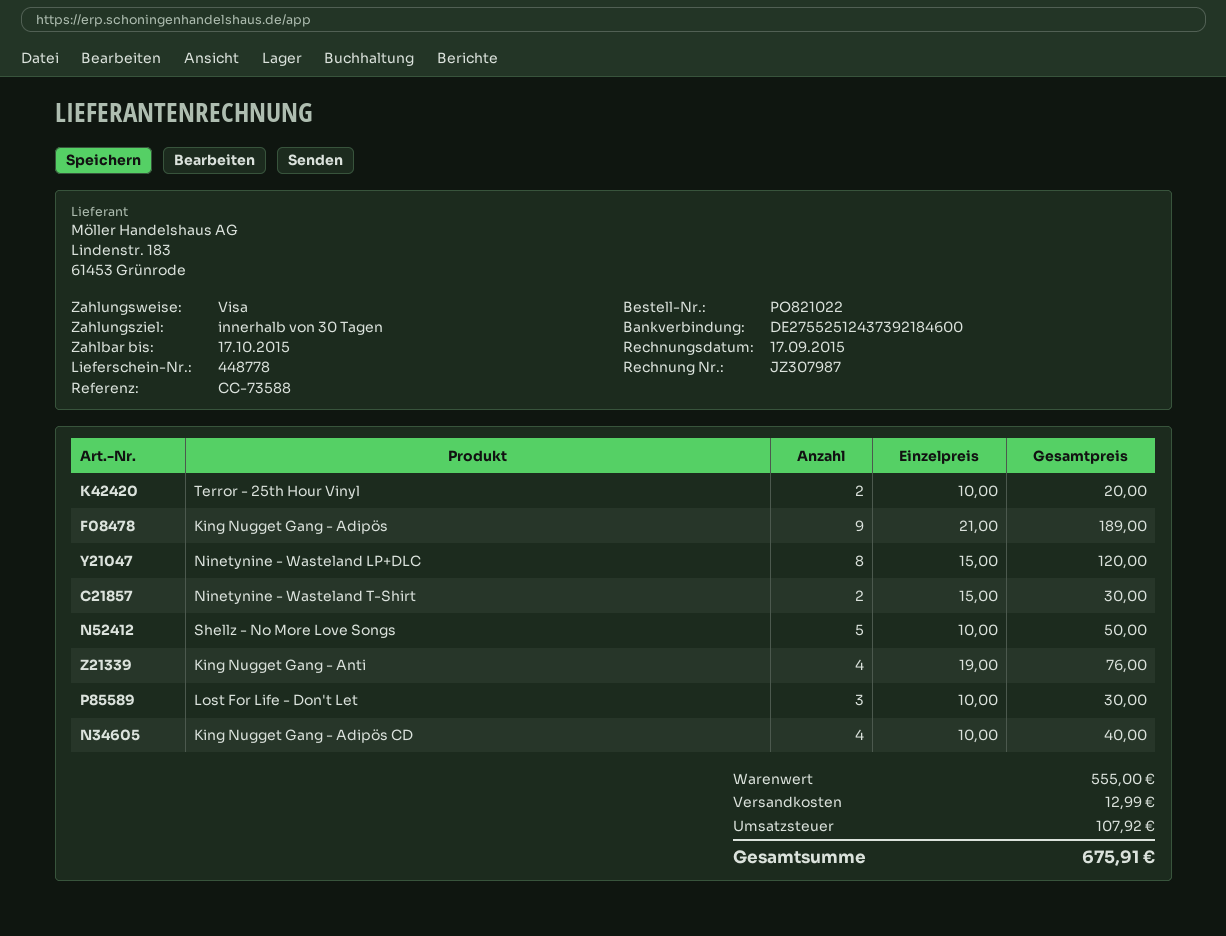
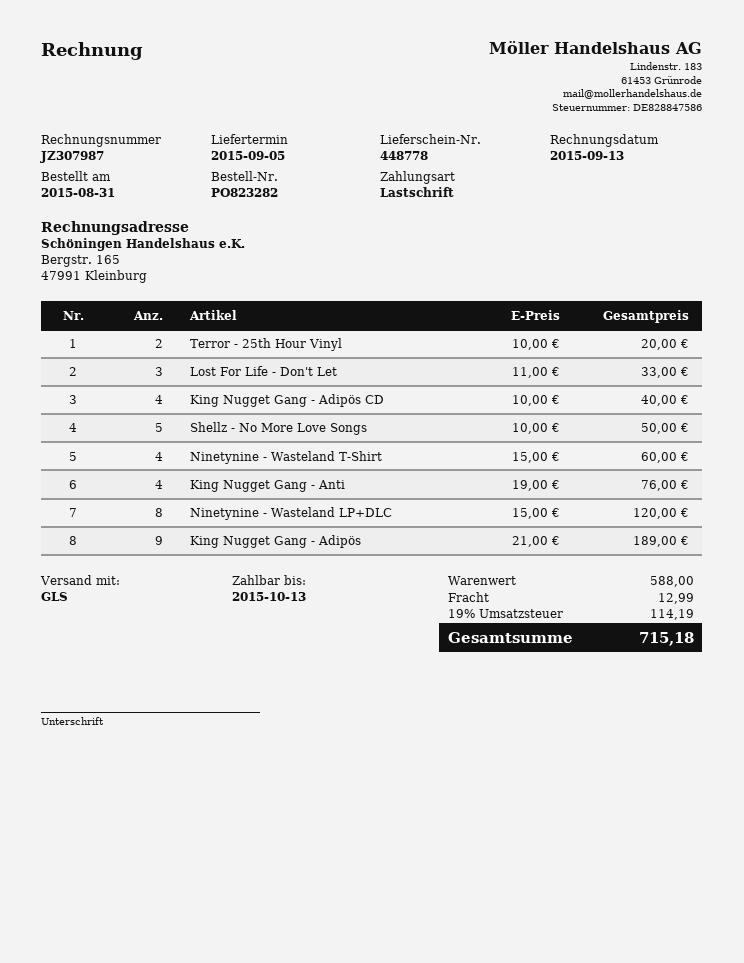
order number: PO821022 -> PO823282
invoice date: 2015-09-17 -> 2015-09-13
due date: 2015-10-17 -> 2015-10-13
payment method: Visa -> direct debit
Ninetynine - Wasteland T-Shirt: 2 x 15.00 = 30.00 -> 4 x 15.00 = 60.00
Lost For Life - Don't Let: 3 x 10.00 = 30.00 -> 3 x 11.00 = 33.00
subtotal: 555.00 -> 588.00
tax: 107.92 -> 114.19
total: 675.91 -> 715.18

